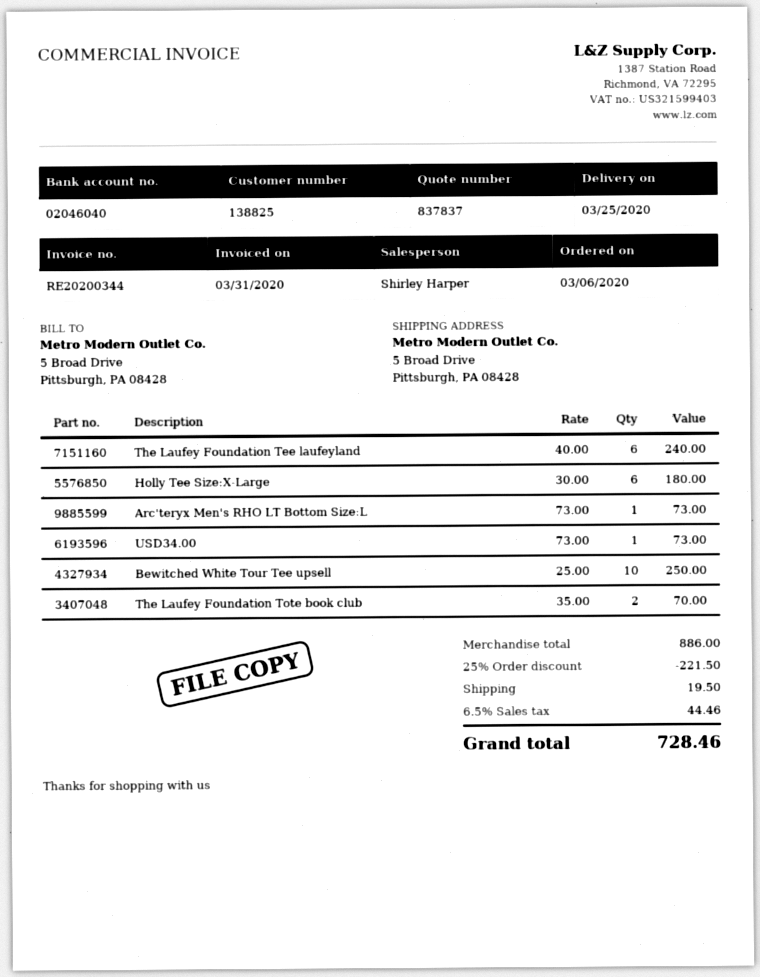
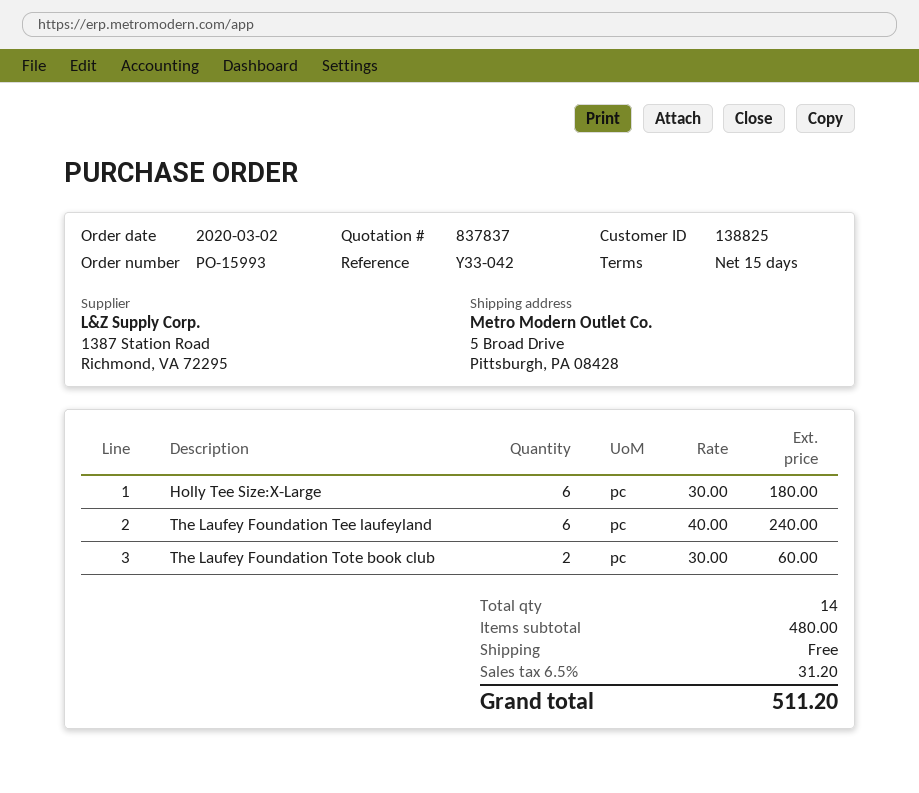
order date: 2020-03-06 -> 2020-03-02
Arc'teryx Men's RHO LT Bottom Size:L: 1 x 73.00 = 73.00 -> none
USD34.00: 1 x 73.00 = 73.00 -> none
Bewitched White Tour Tee upsell: 10 x 25.00 = 250.00 -> none
The Laufey Foundation Tote book club: 2 x 35.00 = 70.00 -> 2 x 30.00 = 60.00
subtotal: 886.00 -> 480.00
discount: 25% = 221.50 -> none
shipping: 19.50 -> 0.00
tax: 6.5% = 44.46 -> 6.5% = 31.20
total: 728.46 -> 511.20

